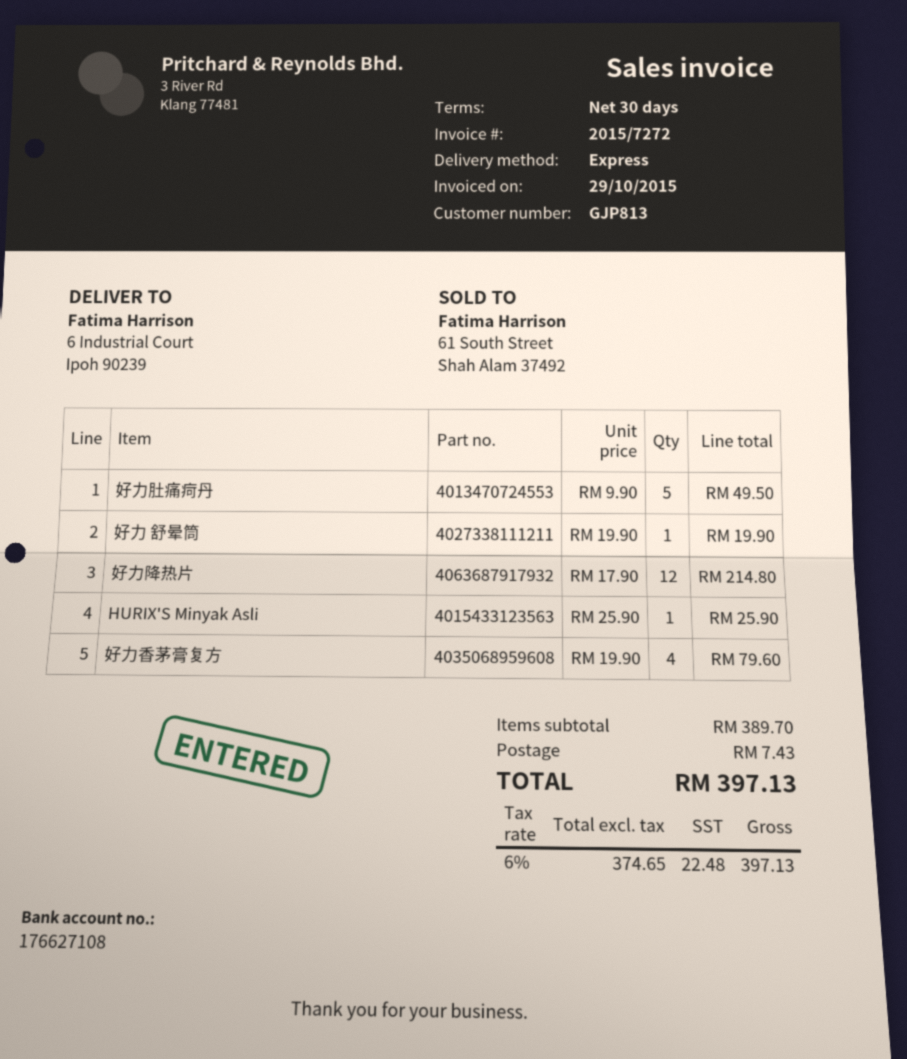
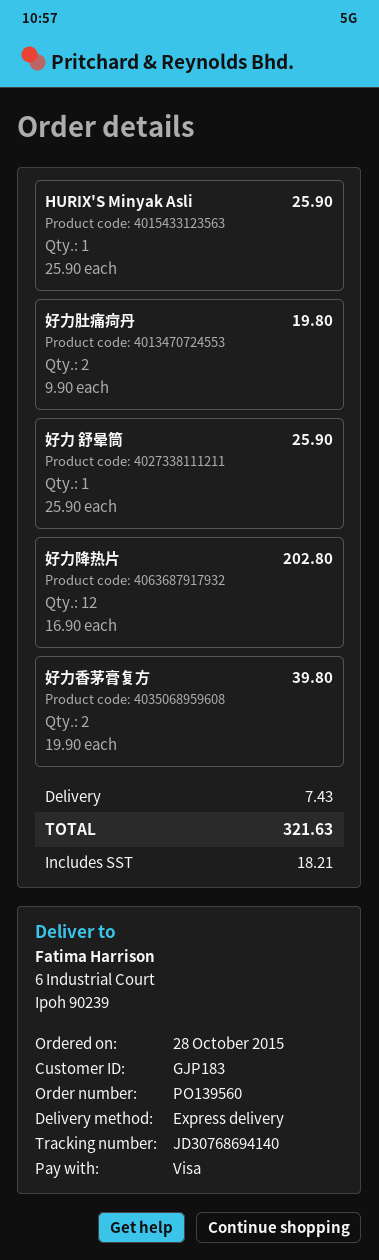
customer number: GJP813 -> GJP183
好力肚痛疴丹: 5 x 9.90 = 49.50 -> 2 x 9.90 = 19.80
好力 舒晕筒: 1 x 19.90 = 19.90 -> 1 x 25.90 = 25.90
好力降热片: 12 x 17.90 = 214.80 -> 12 x 16.90 = 202.80
好力香茅膏复方: 4 x 19.90 = 79.60 -> 2 x 19.90 = 39.80
tax: 22.48 -> 18.21
total: 397.13 -> 321.63

